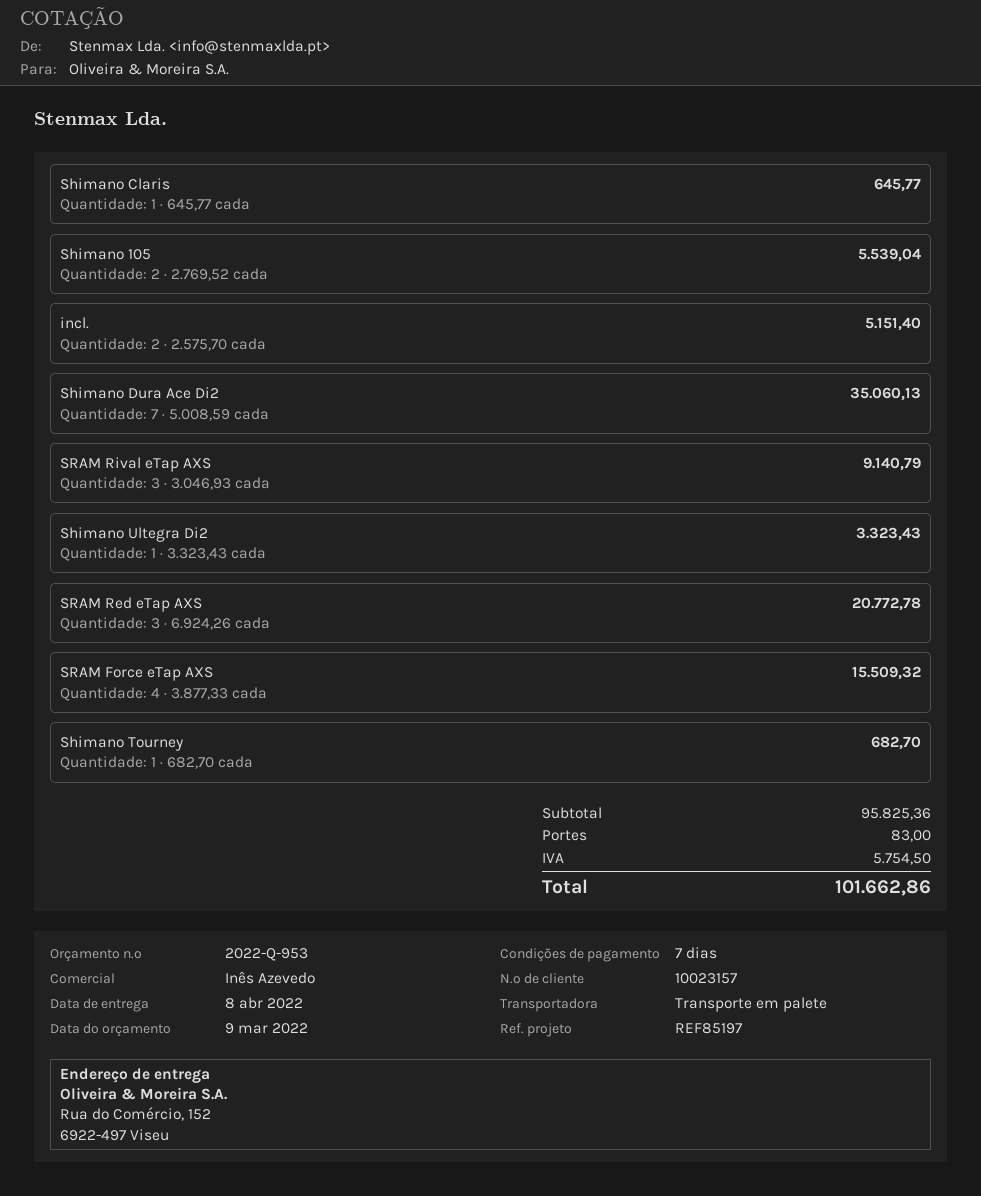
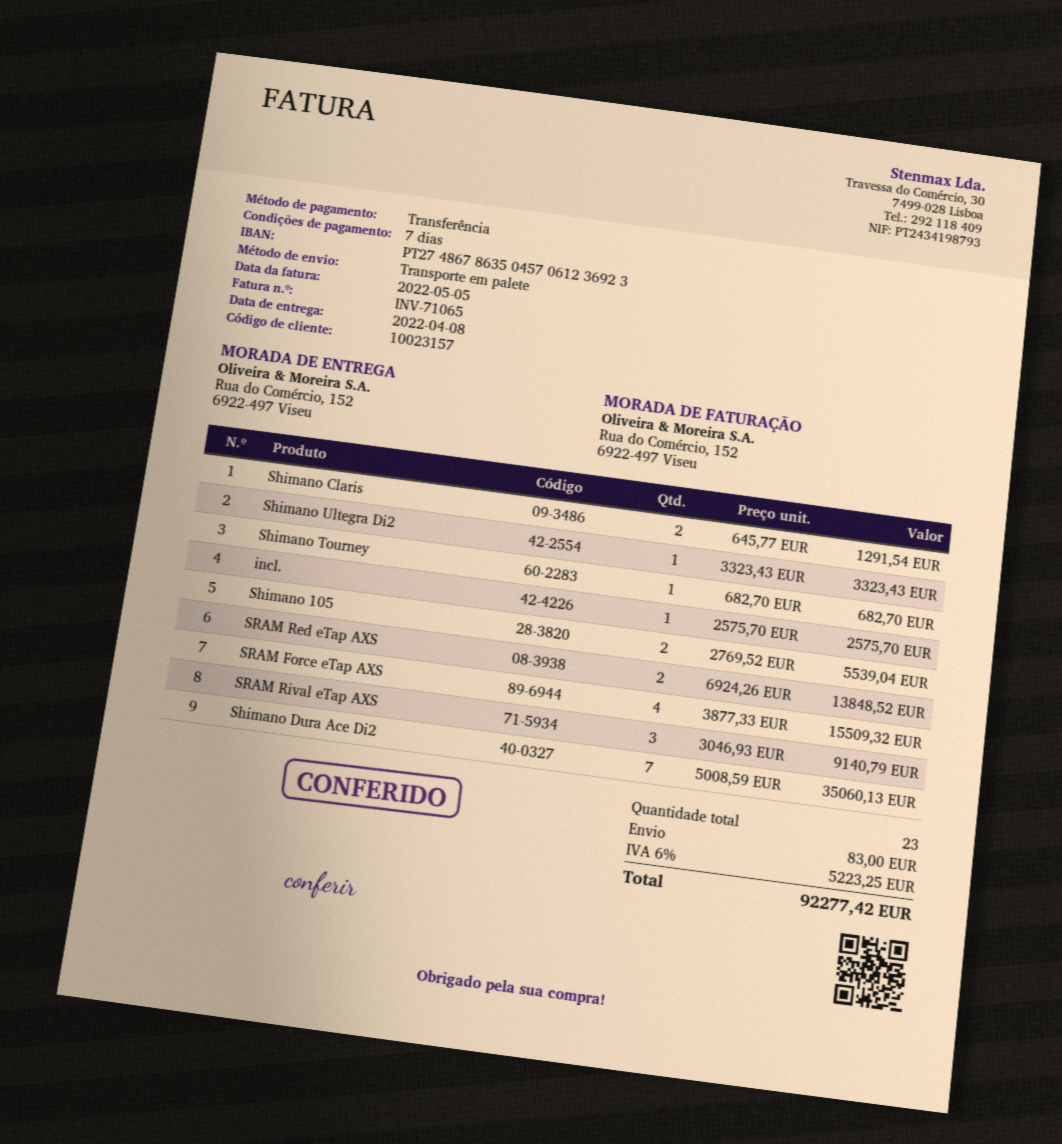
Shimano Claris: 1 x 645.77 = 645.77 -> 2 x 645.77 = 1291.54
incl.: 2 x 2575.70 = 5151.40 -> 1 x 2575.70 = 2575.70
SRAM Red eTap AXS: 3 x 6924.26 = 20772.78 -> 2 x 6924.26 = 13848.52
tax: 5754.50 -> 5223.25
total: 101662.86 -> 92277.42

